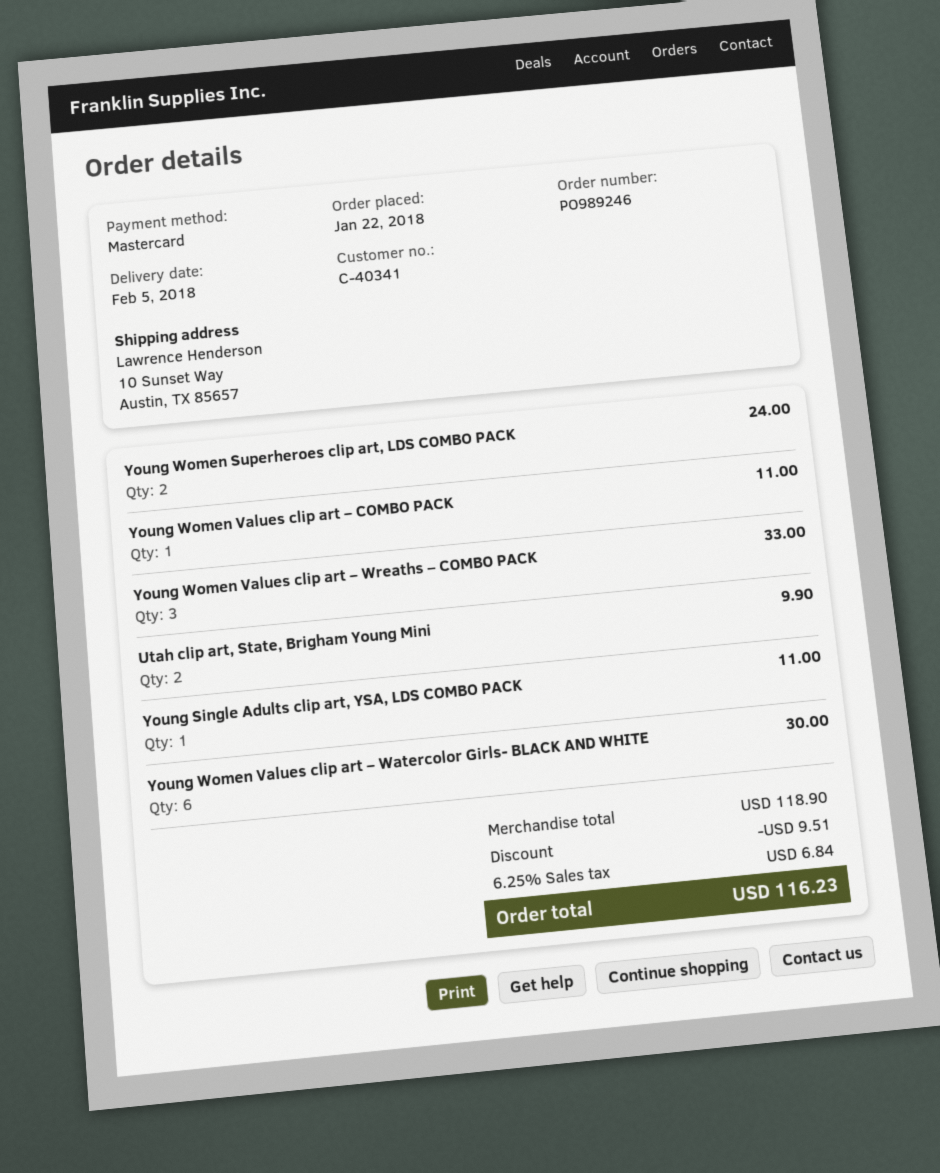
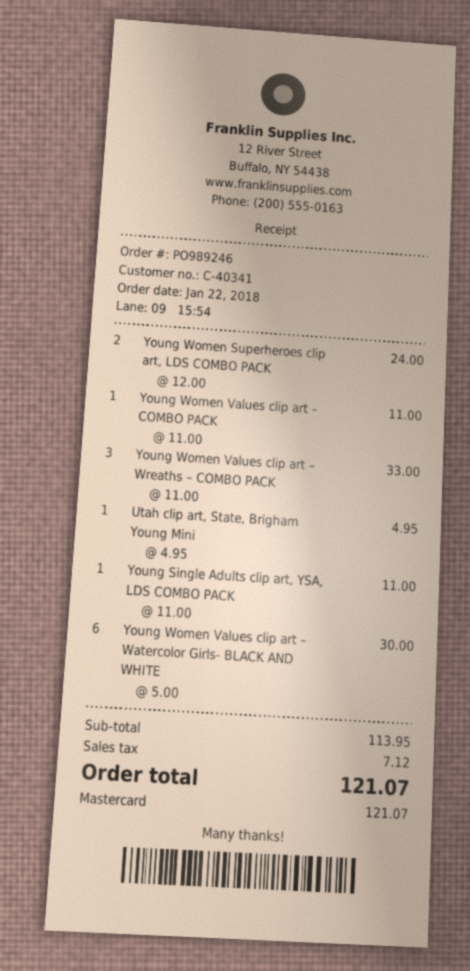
Utah clip art, State, Brigham Young Mini: 2 for 9.90 -> 1 for 4.95
subtotal: 118.90 -> 113.95
discount: 9.51 -> none
tax: 6.84 -> 7.12
total: 116.23 -> 121.07

